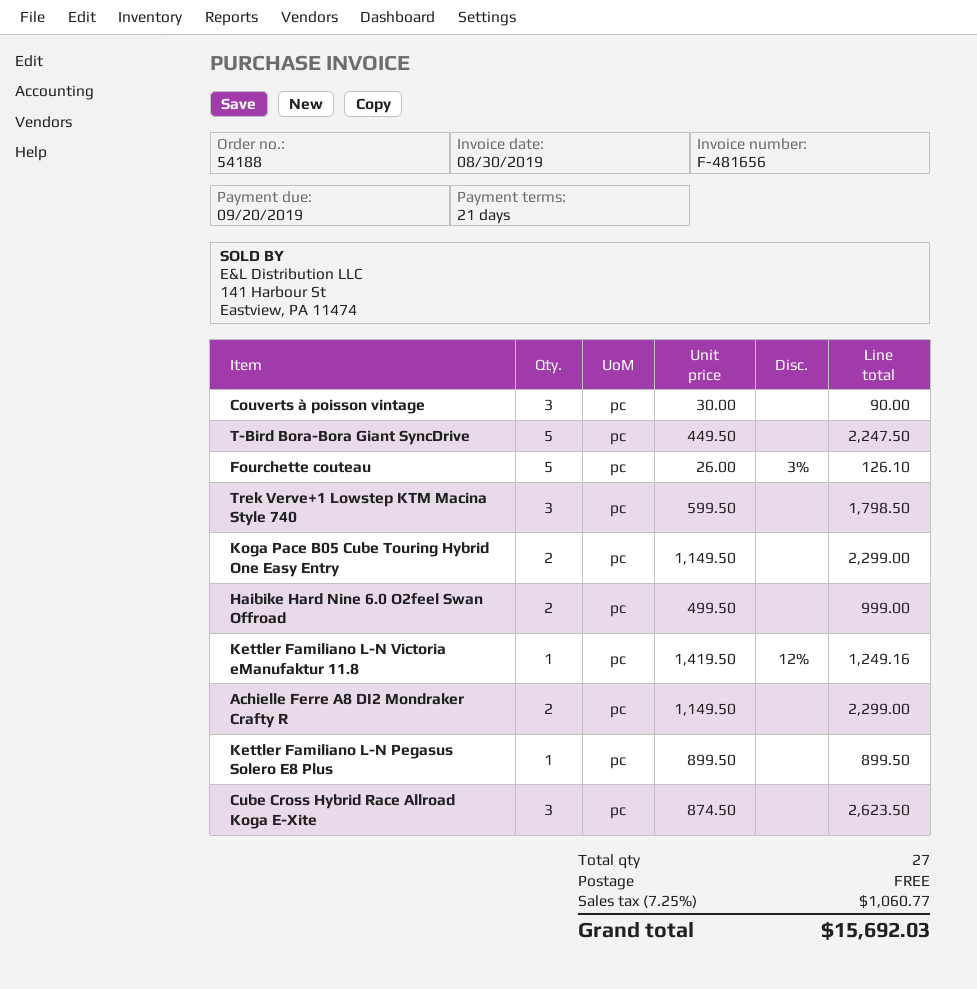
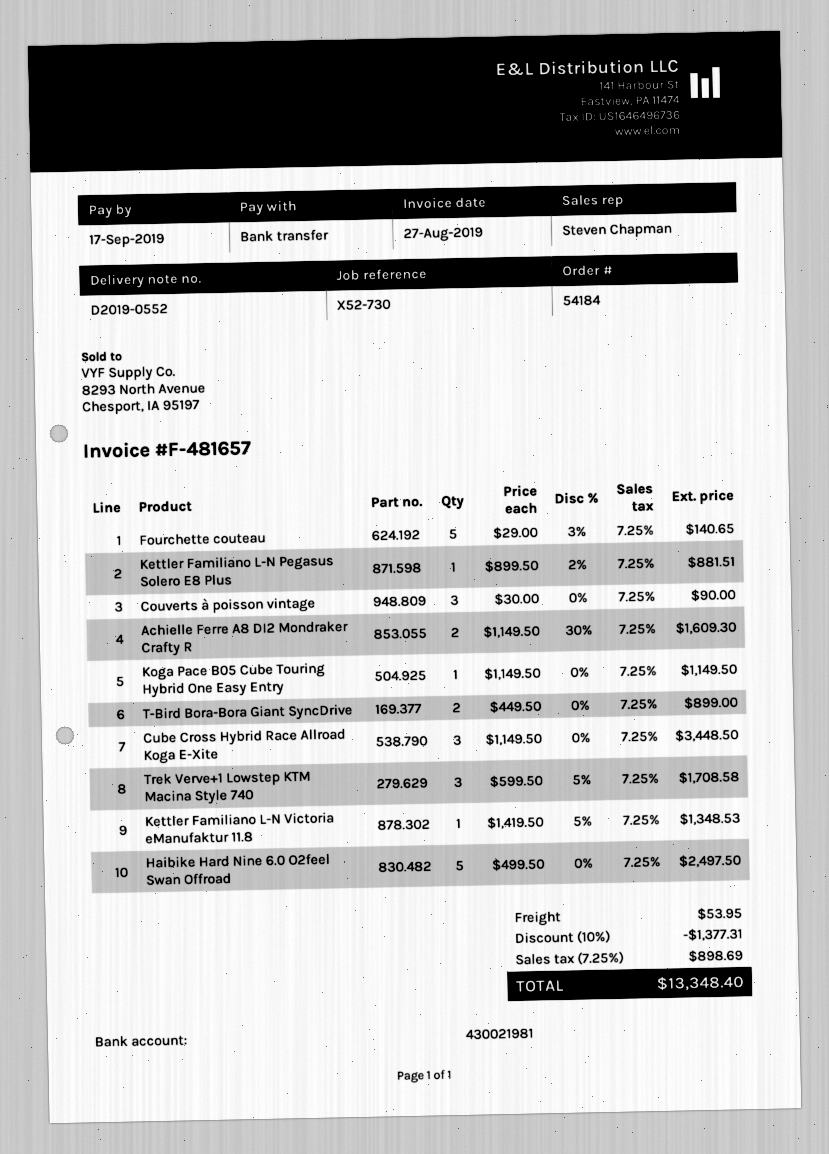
order number: 54188 -> 54184
invoice number: F-481656 -> F-481657
invoice date: 2019-08-30 -> 2019-08-27
due date: 2019-09-20 -> 2019-09-17
T-Bird Bora-Bora Giant SyncDrive: 5 x 449.50 = 2247.50 -> 2 x 449.50 = 899.00
Fourchette couteau: 5 x 26.00 - 3% = 126.10 -> 5 x 29.00 - 3% = 140.65
Trek Verve+1 Lowstep KTM Macina Style 740: 3 x 599.50 = 1798.50 -> 3 x 599.50 - 5% = 1708.58
Koga Pace B05 Cube Touring Hybrid One Easy Entry: 2 x 1149.50 = 2299.00 -> 1 x 1149.50 = 1149.50
Haibike Hard Nine 6.0 O2feel Swan Offroad: 2 x 499.50 = 999.00 -> 5 x 499.50 = 2497.50
Kettler Familiano L-N Victoria eManufaktur 11.8: 1 x 1419.50 - 12% = 1249.16 -> 1 x 1419.50 - 5% = 1348.53
Achielle Ferre A8 DI2 Mondraker Crafty R: 2 x 1149.50 = 2299.00 -> 2 x 1149.50 - 30% = 1609.30
Kettler Familiano L-N Pegasus Solero E8 Plus: 1 x 899.50 = 899.50 -> 1 x 899.50 - 2% = 881.51
Cube Cross Hybrid Race Allroad Koga E-Xite: 3 x 874.50 = 2623.50 -> 3 x 1149.50 = 3448.50
discount: none -> 10% = 1377.31
shipping: 0.00 -> 53.95
tax: 7.25% = 1060.77 -> 7.25% = 898.69
total: 15692.03 -> 13348.40

